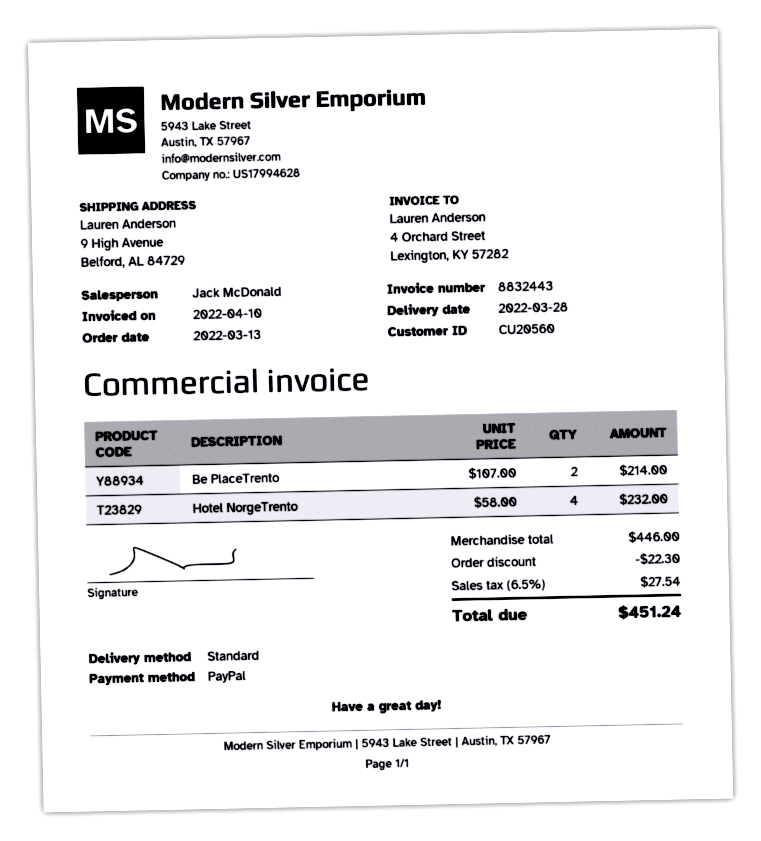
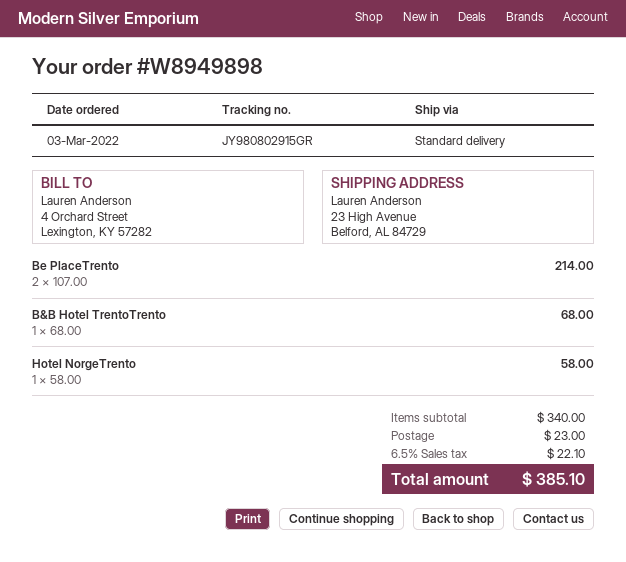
order date: 2022-03-13 -> 2022-03-03
ship to: 9 High Avenue, Belford, AL 84729 -> 23 High Avenue, Belford, AL 84729
Hotel NorgeTrento: 4 x 58.00 = 232.00 -> 1 x 58.00 = 58.00
B&B Hotel TrentoTrento: none -> 1 x 68.00 = 68.00
subtotal: 446.00 -> 340.00
discount: 22.30 -> none
shipping: none -> 23.00
tax: 6.5% = 27.54 -> 6.5% = 22.10
total: 451.24 -> 385.10

